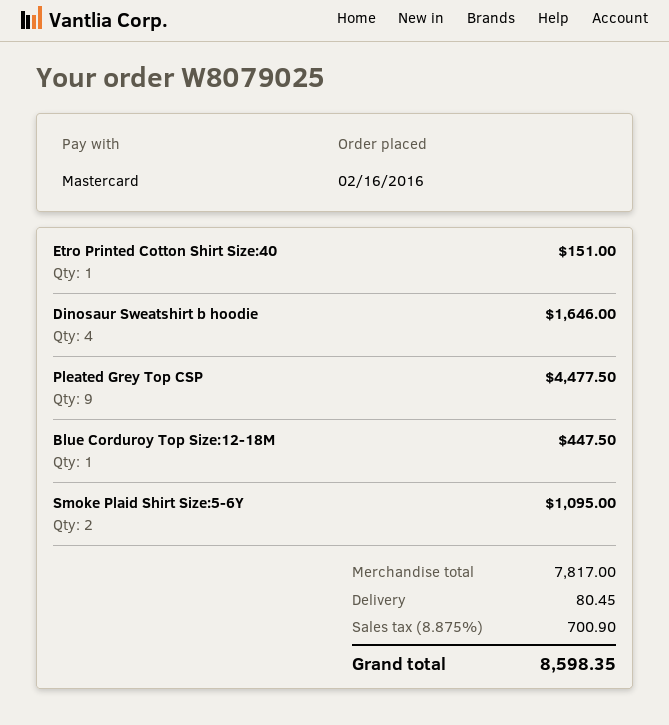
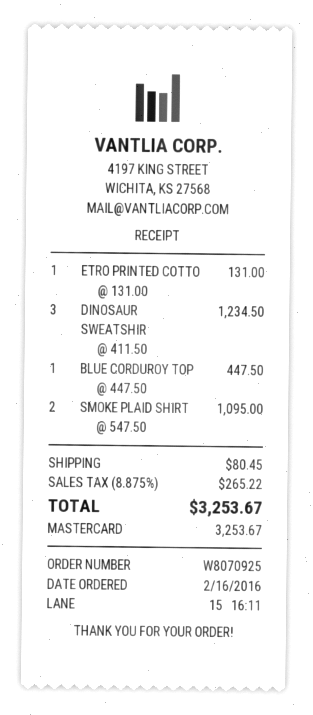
order number: W8079025 -> W8070925
Etro Printed Cotton Shirt Size:40: 1 for 151.00 -> 1 for 131.00
Dinosaur Sweatshirt b hoodie: 4 for 1646.00 -> 3 for 1234.50
Pleated Grey Top CSP: 9 for 4477.50 -> none
tax: 8.875% = 700.90 -> 8.875% = 265.22
total: 8598.35 -> 3253.67

